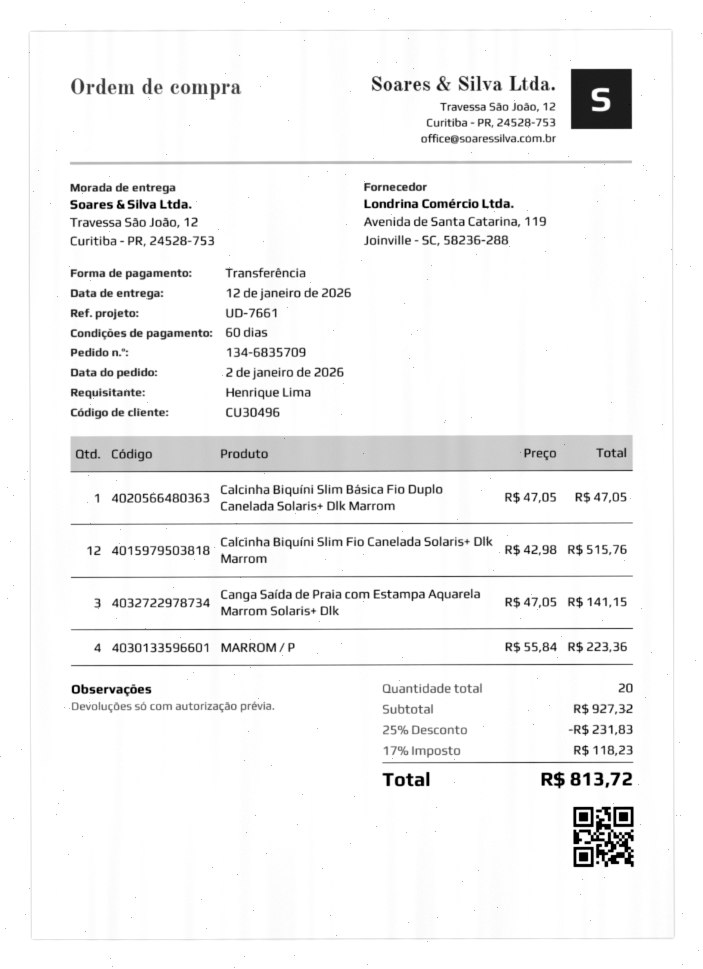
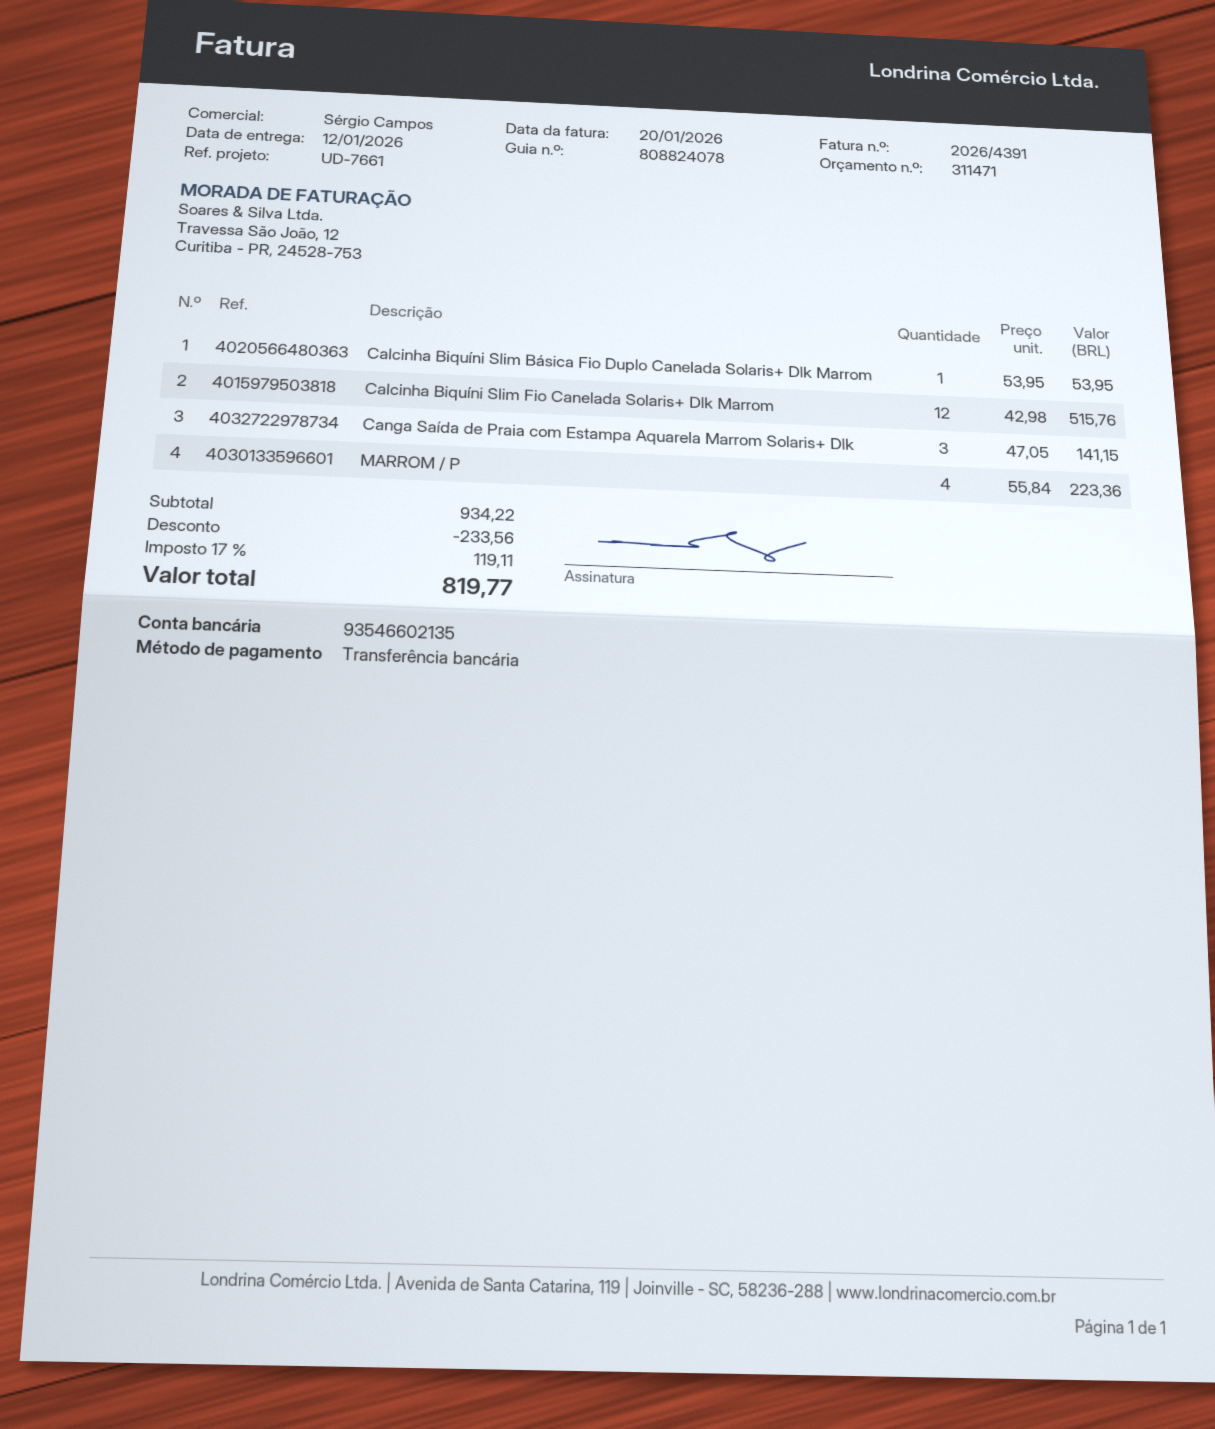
Calcinha Biquíni Slim Básica Fio Duplo Canelada Solaris+ Dlk Marrom: 1 x 47.05 = 47.05 -> 1 x 53.95 = 53.95
subtotal: 927.32 -> 934.22
discount: 231.83 -> 233.56
tax: 17% = 118.23 -> 17% = 119.11
total: 813.72 -> 819.77

